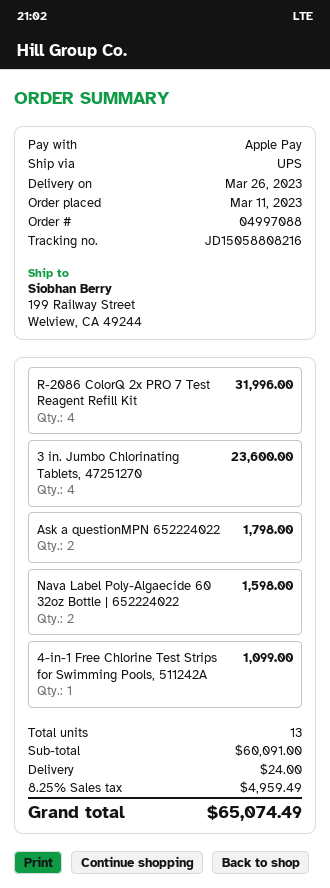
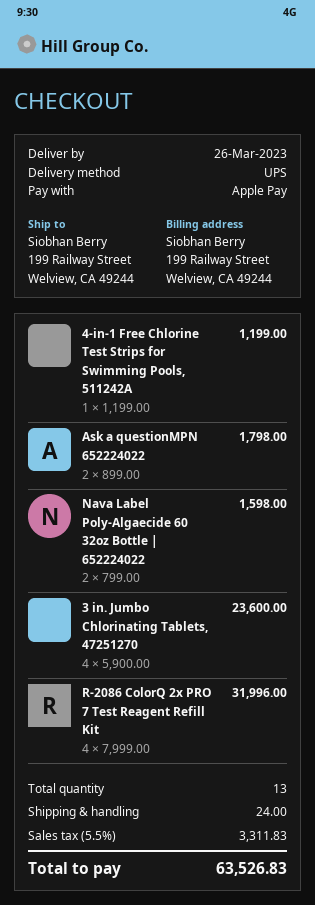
4-in-1 Free Chlorine Test Strips for Swimming Pools, 511242A: 1 for 1099.00 -> 1 for 1199.00
tax: 8.25% = 4959.49 -> 5.5% = 3311.83
total: 65074.49 -> 63526.83

